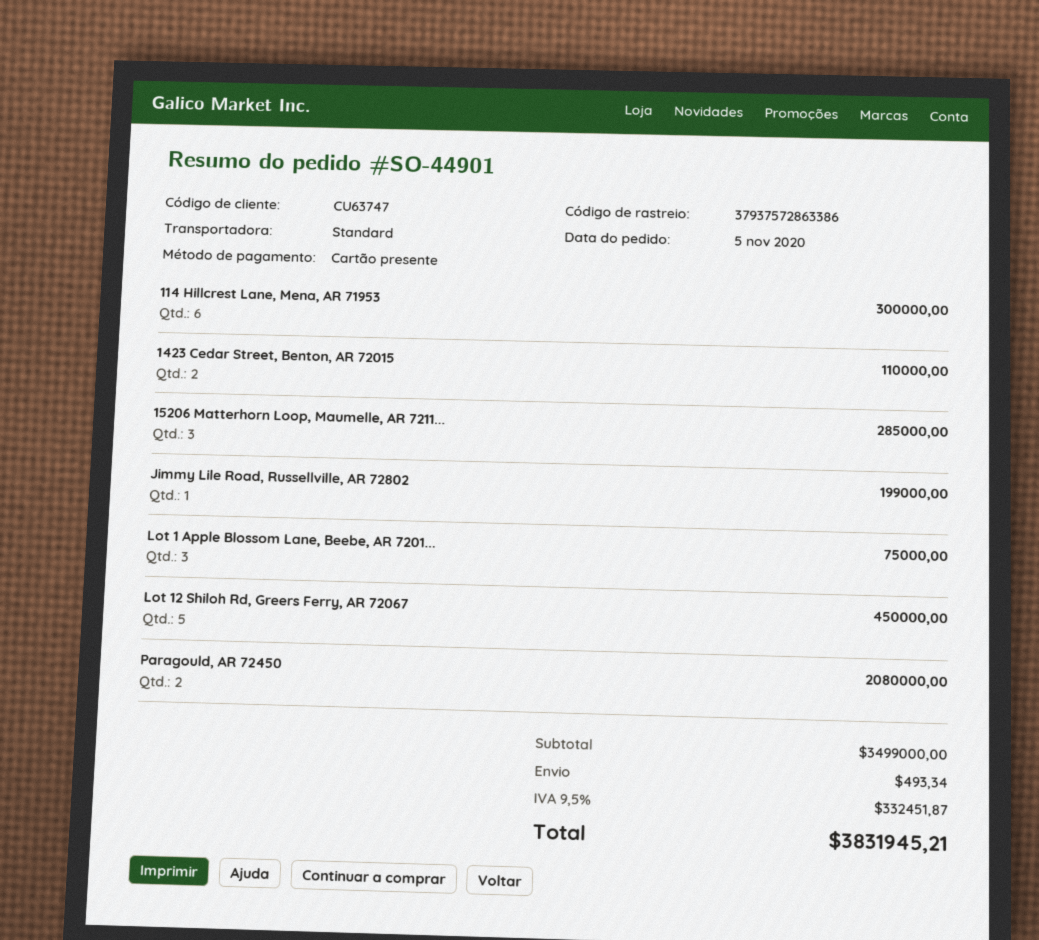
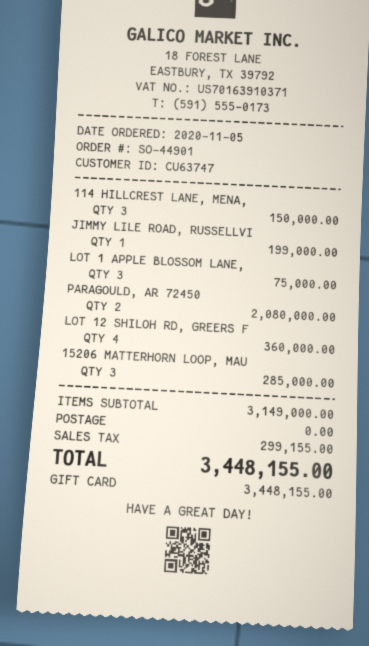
114 Hillcrest Lane, Mena, AR 71953: 6 for 300000.00 -> 3 for 150000.00
1423 Cedar Street, Benton, AR 72015: 2 for 110000.00 -> none
Lot 12 Shiloh Rd, Greers Ferry, AR 72067: 5 for 450000.00 -> 4 for 360000.00
subtotal: 3499000.00 -> 3149000.00
shipping: 493.34 -> 0.00
tax: 332451.87 -> 299155.00
total: 3831945.21 -> 3448155.00

